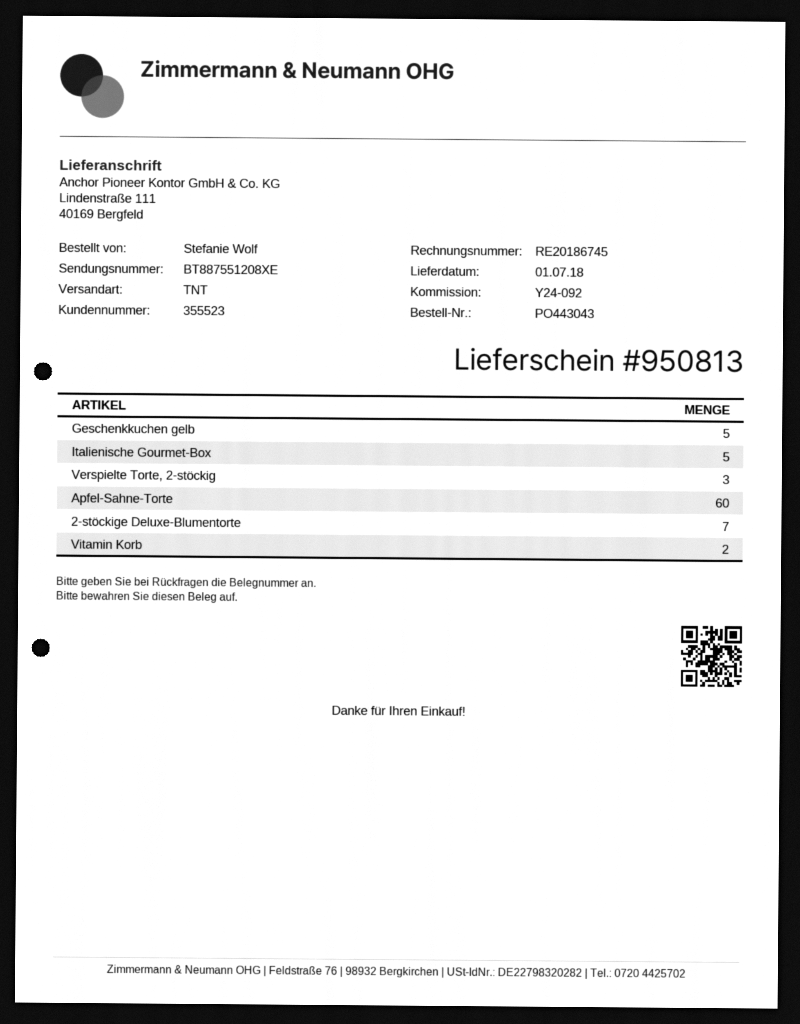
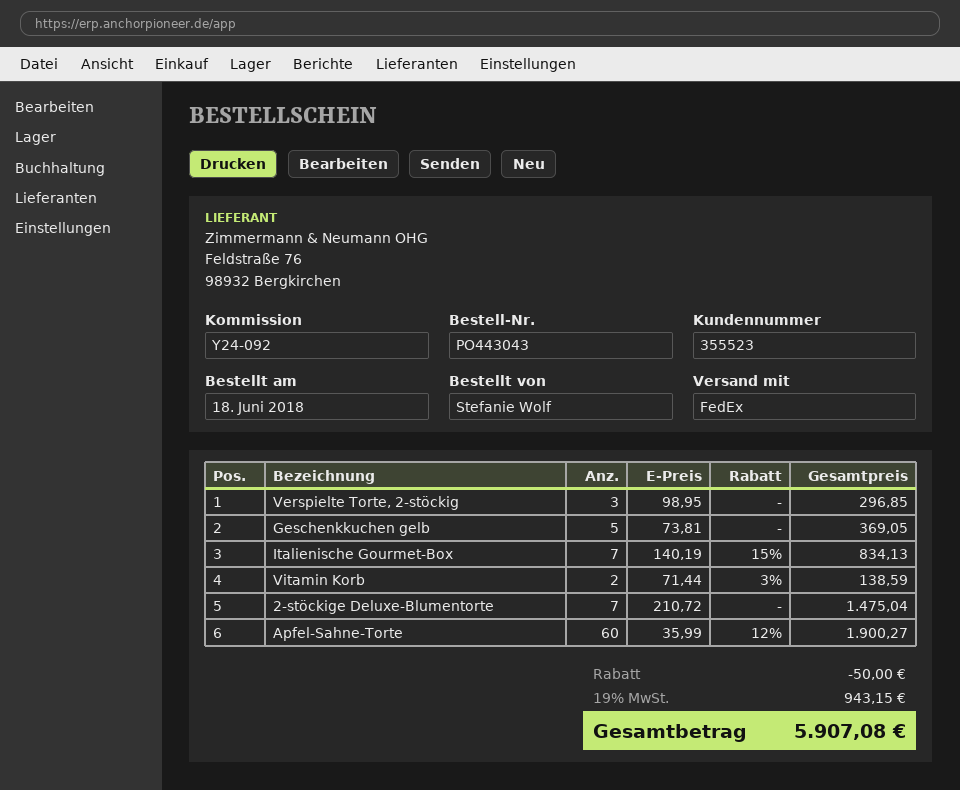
shipping method: TNT -> FedEx
Italienische Gourmet-Box: 5 -> 7

